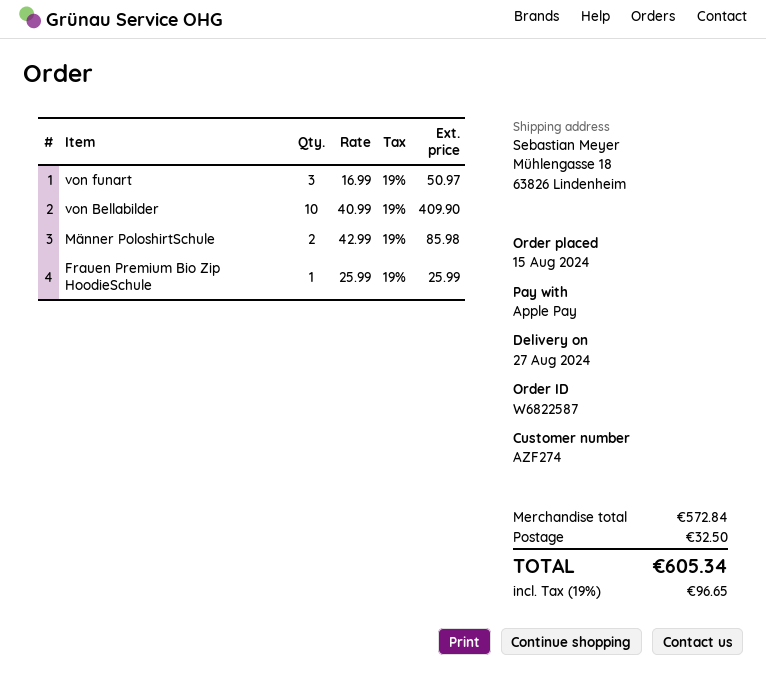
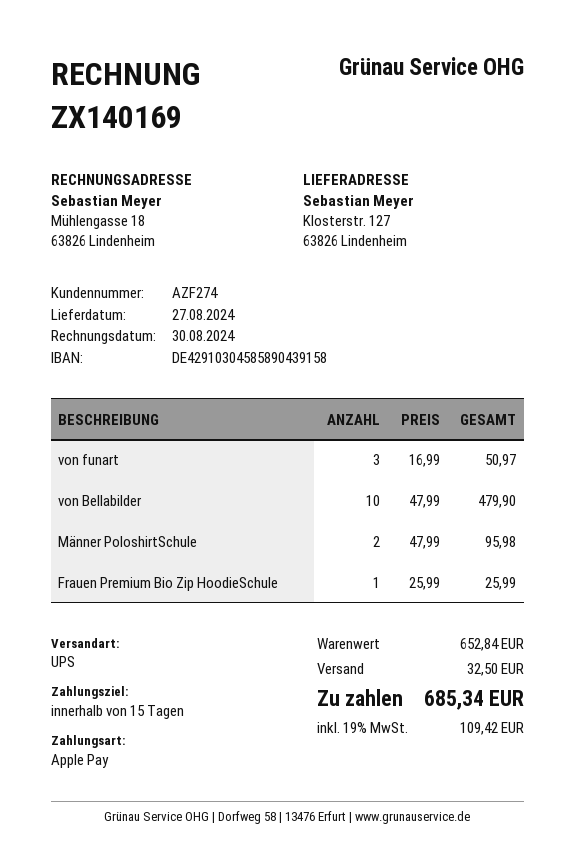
ship to: Mühlengasse 18, 63826 Lindenheim -> Klosterstr. 127, 63826 Lindenheim
von Bellabilder: 10 x 40.99 = 409.90 -> 10 x 47.99 = 479.90
Männer PoloshirtSchule: 2 x 42.99 = 85.98 -> 2 x 47.99 = 95.98
subtotal: 572.84 -> 652.84
tax: 19% = 96.65 -> 19% = 109.42
total: 605.34 -> 685.34

